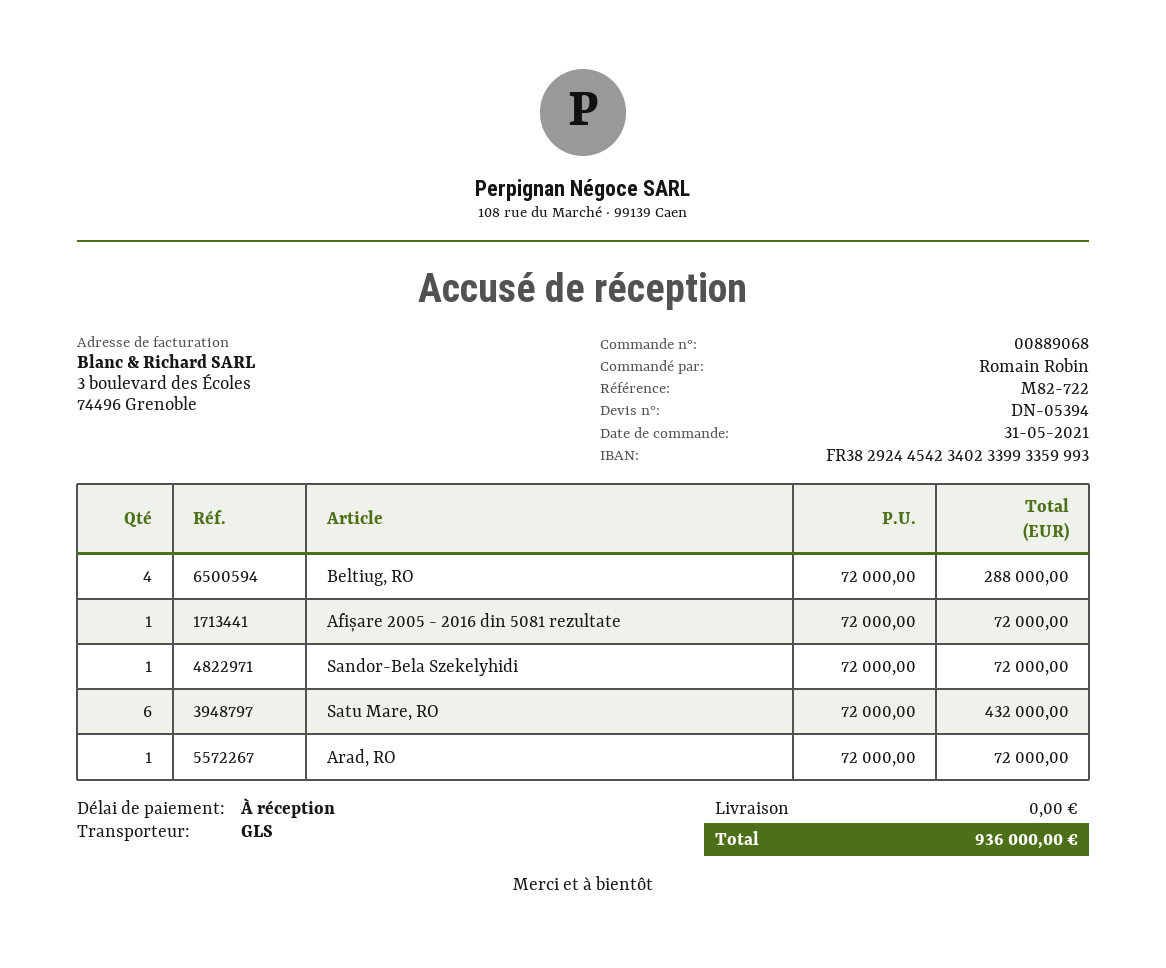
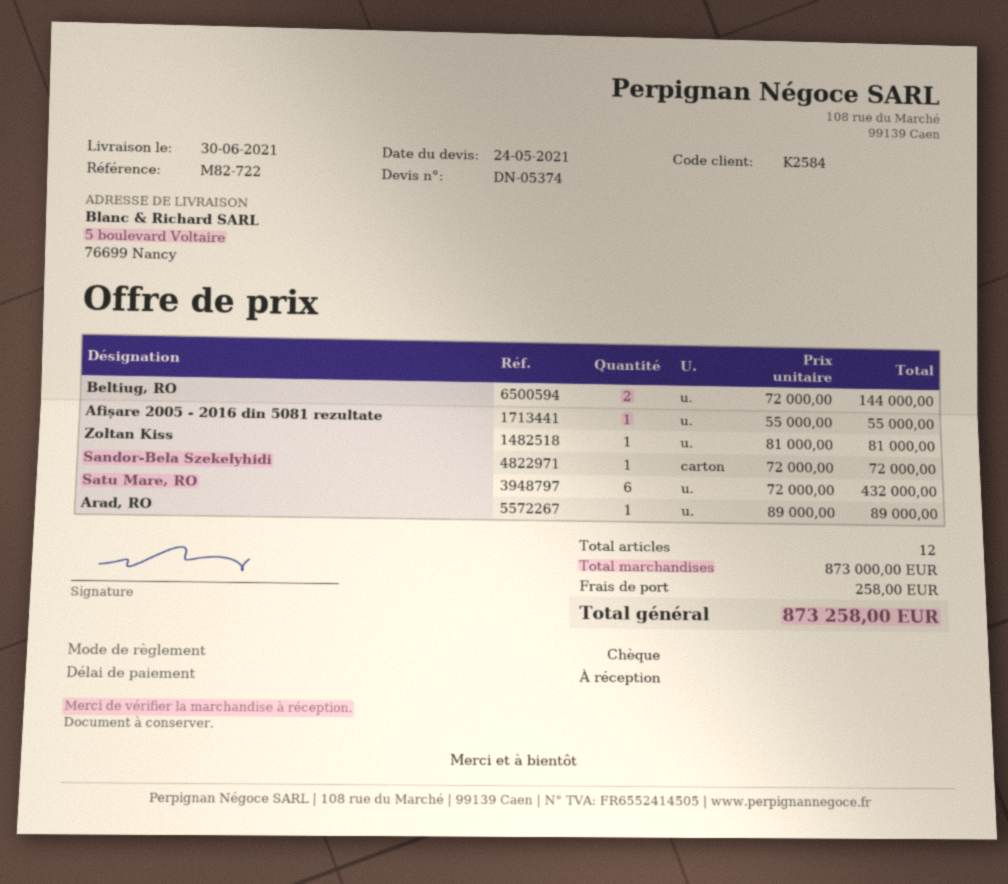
quote number: DN-05394 -> DN-05374
Beltiug, RO: 4 x 72000.00 = 288000.00 -> 2 x 72000.00 = 144000.00
Afișare 2005 - 2016 din 5081 rezultate: 1 x 72000.00 = 72000.00 -> 1 x 55000.00 = 55000.00
Arad, RO: 1 x 72000.00 = 72000.00 -> 1 x 89000.00 = 89000.00
Zoltan Kiss: none -> 1 x 81000.00 = 81000.00
shipping: 0.00 -> 258.00
total: 936000.00 -> 873258.00

